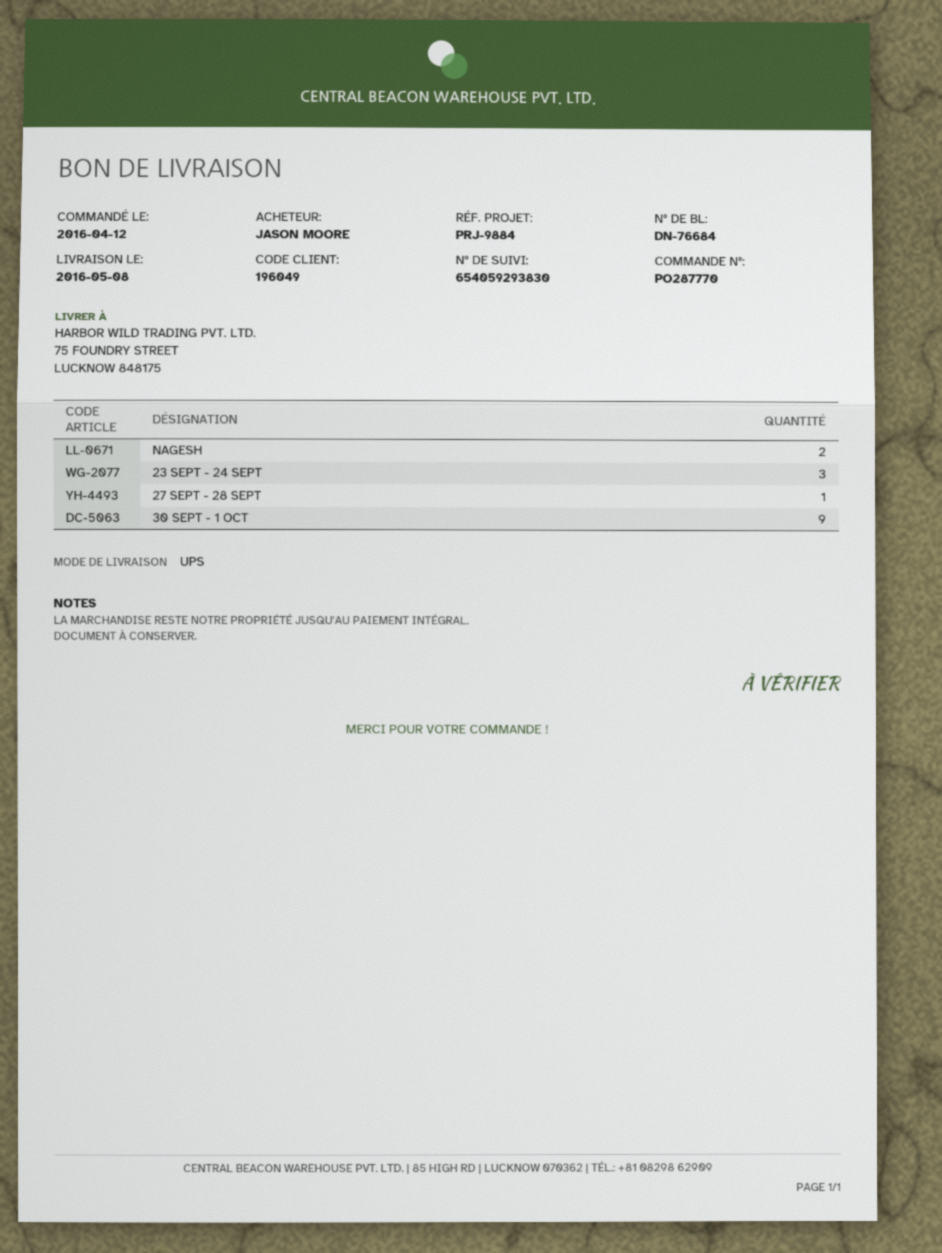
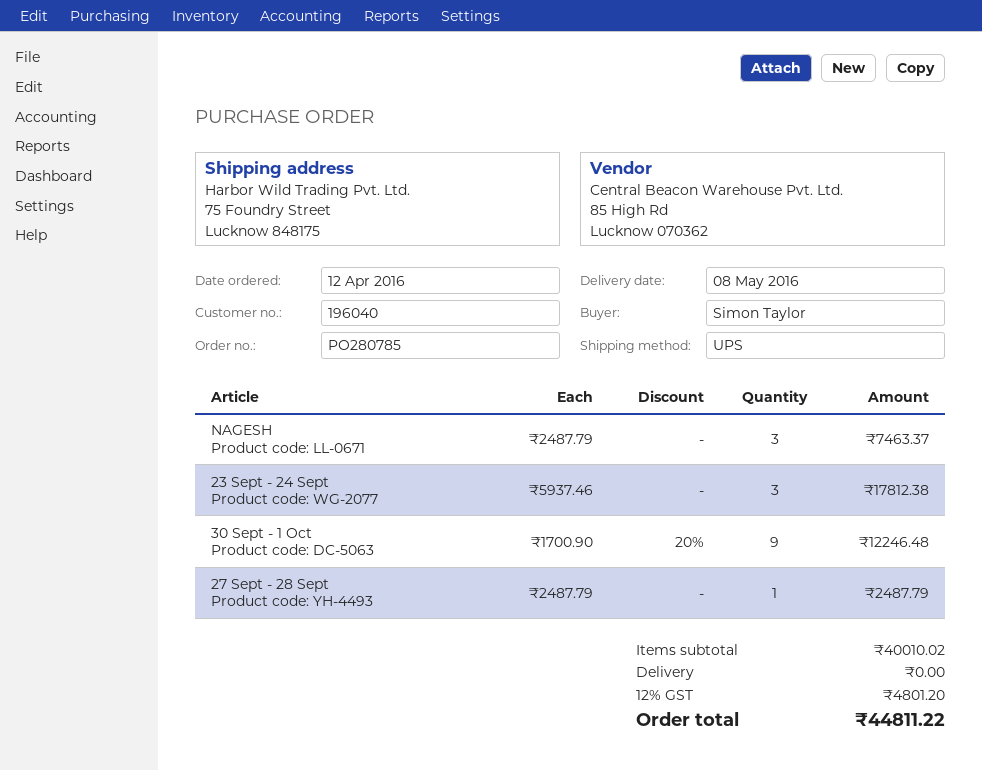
order number: PO287770 -> PO280785
customer number: 196049 -> 196040
ordered by: JASON MOORE -> Simon Taylor
NAGESH: 2 -> 3

